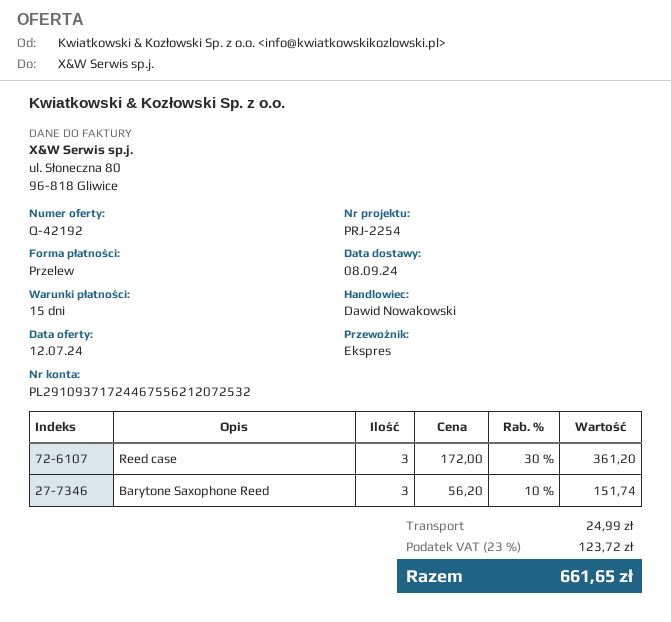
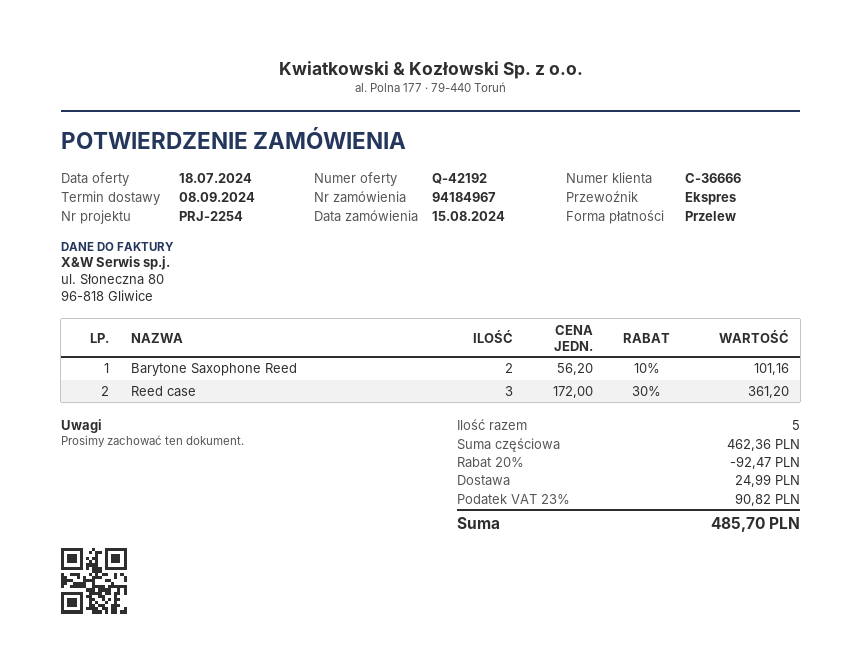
quote date: 2024-07-12 -> 2024-07-18
Barytone Saxophone Reed: 3 x 56.20 - 10% = 151.74 -> 2 x 56.20 - 10% = 101.16
discount: none -> 20% = 92.47
tax: 23% = 123.72 -> 23% = 90.82
total: 661.65 -> 485.70

